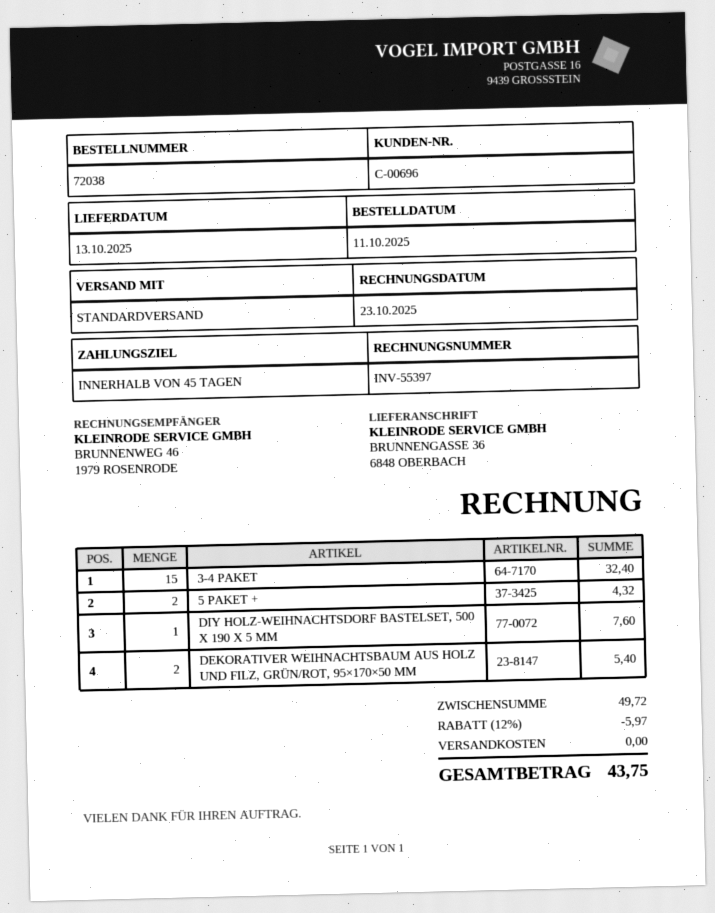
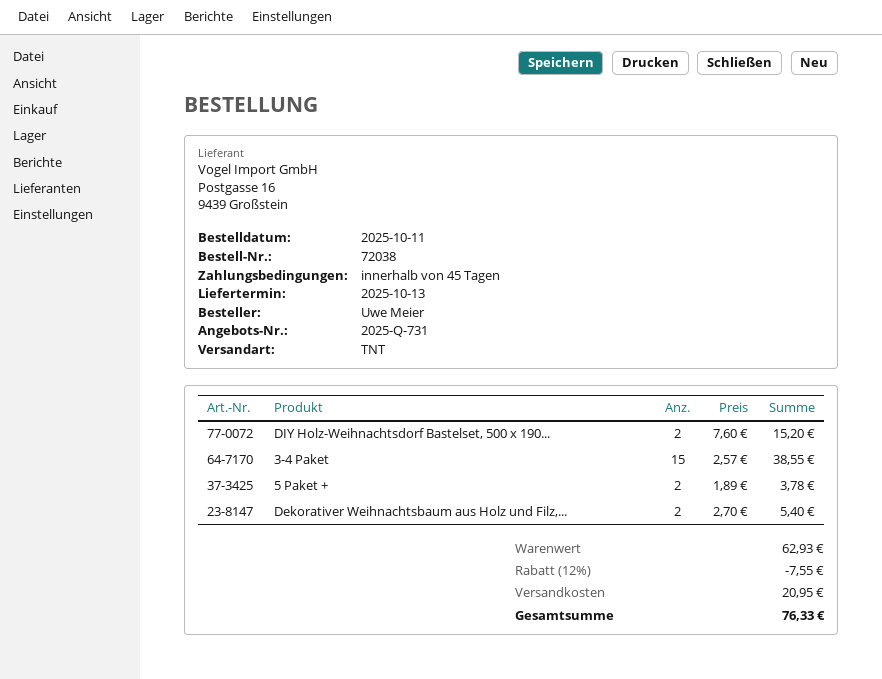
shipping method: standard -> TNT
3-4 PAKET: 15 for 32.40 -> 15 for 38.55
5 PAKET +: 2 for 4.32 -> 2 for 3.78
DIY HOLZ-WEIHNACHTSDORF BASTELSET, 500 X 190 X 5 MM: 1 for 7.60 -> 2 for 15.20
subtotal: 49.72 -> 62.93
discount: 12% = 5.97 -> 12% = 7.55
shipping: 0.00 -> 20.95
total: 43.75 -> 76.33

